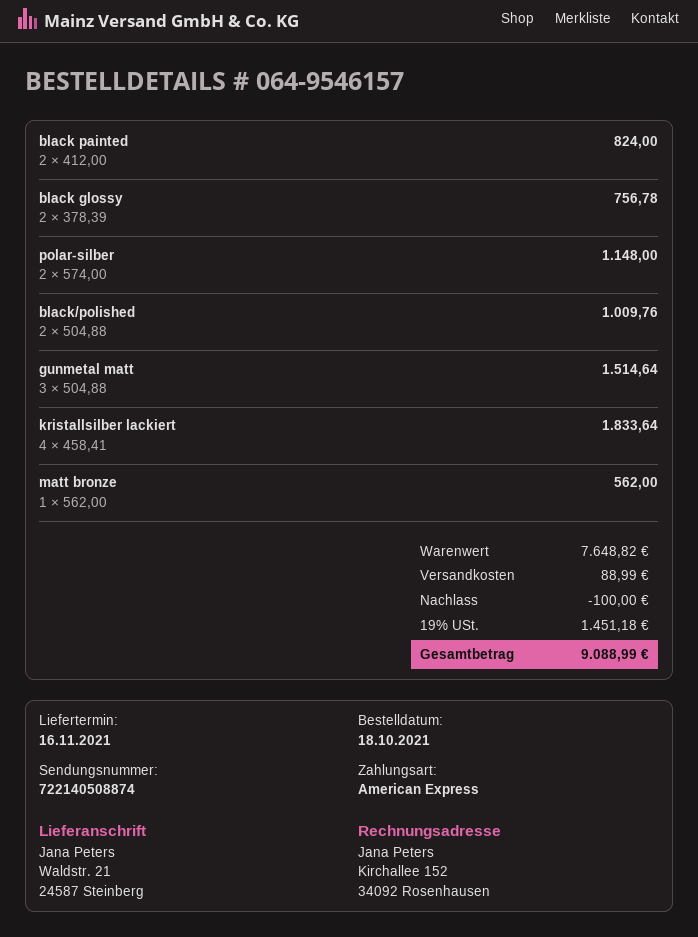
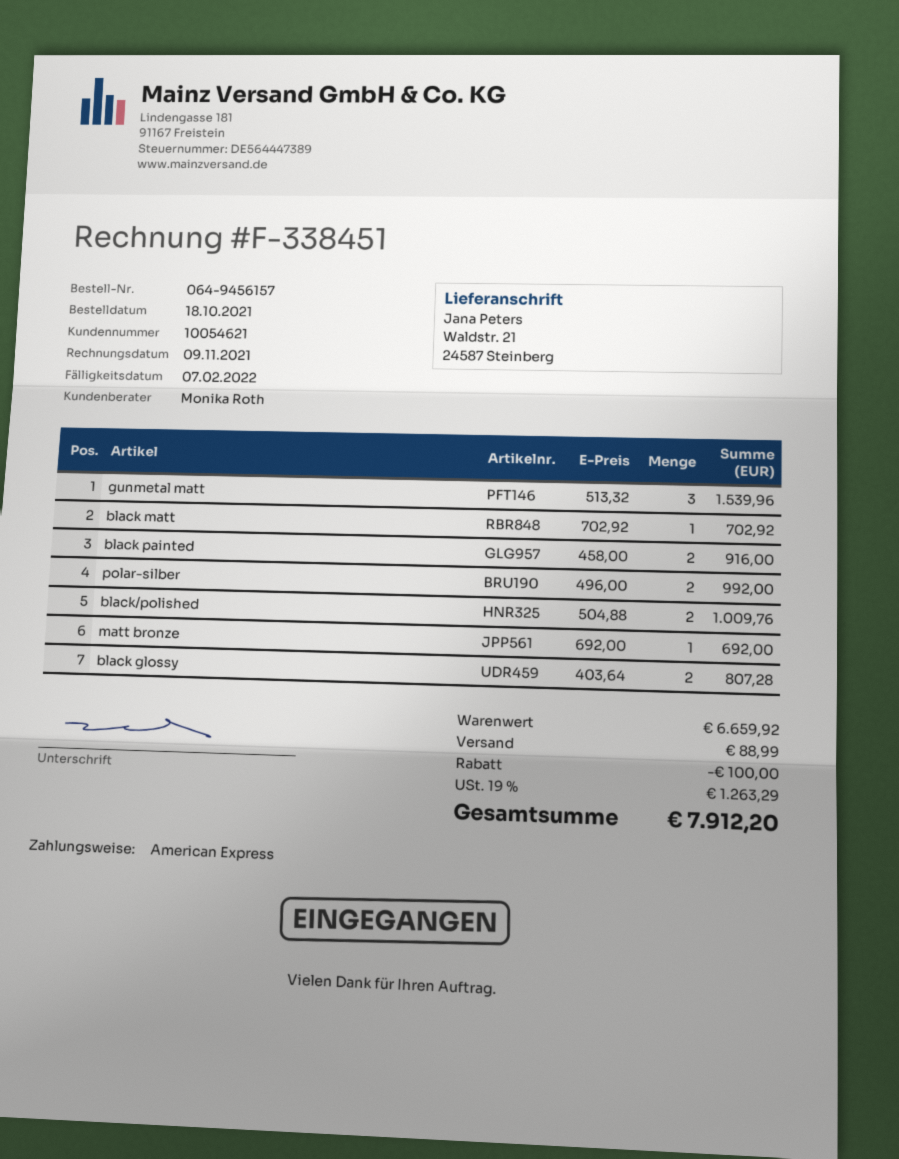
order number: 064-9546157 -> 064-9456157
black painted: 2 x 412.00 = 824.00 -> 2 x 458.00 = 916.00
black glossy: 2 x 378.39 = 756.78 -> 2 x 403.64 = 807.28
polar-silber: 2 x 574.00 = 1148.00 -> 2 x 496.00 = 992.00
gunmetal matt: 3 x 504.88 = 1514.64 -> 3 x 513.32 = 1539.96
kristallsilber lackiert: 4 x 458.41 = 1833.64 -> none
matt bronze: 1 x 562.00 = 562.00 -> 1 x 692.00 = 692.00
black matt: none -> 1 x 702.92 = 702.92
subtotal: 7648.82 -> 6659.92
tax: 19% = 1451.18 -> 19% = 1263.29
total: 9088.99 -> 7912.20

